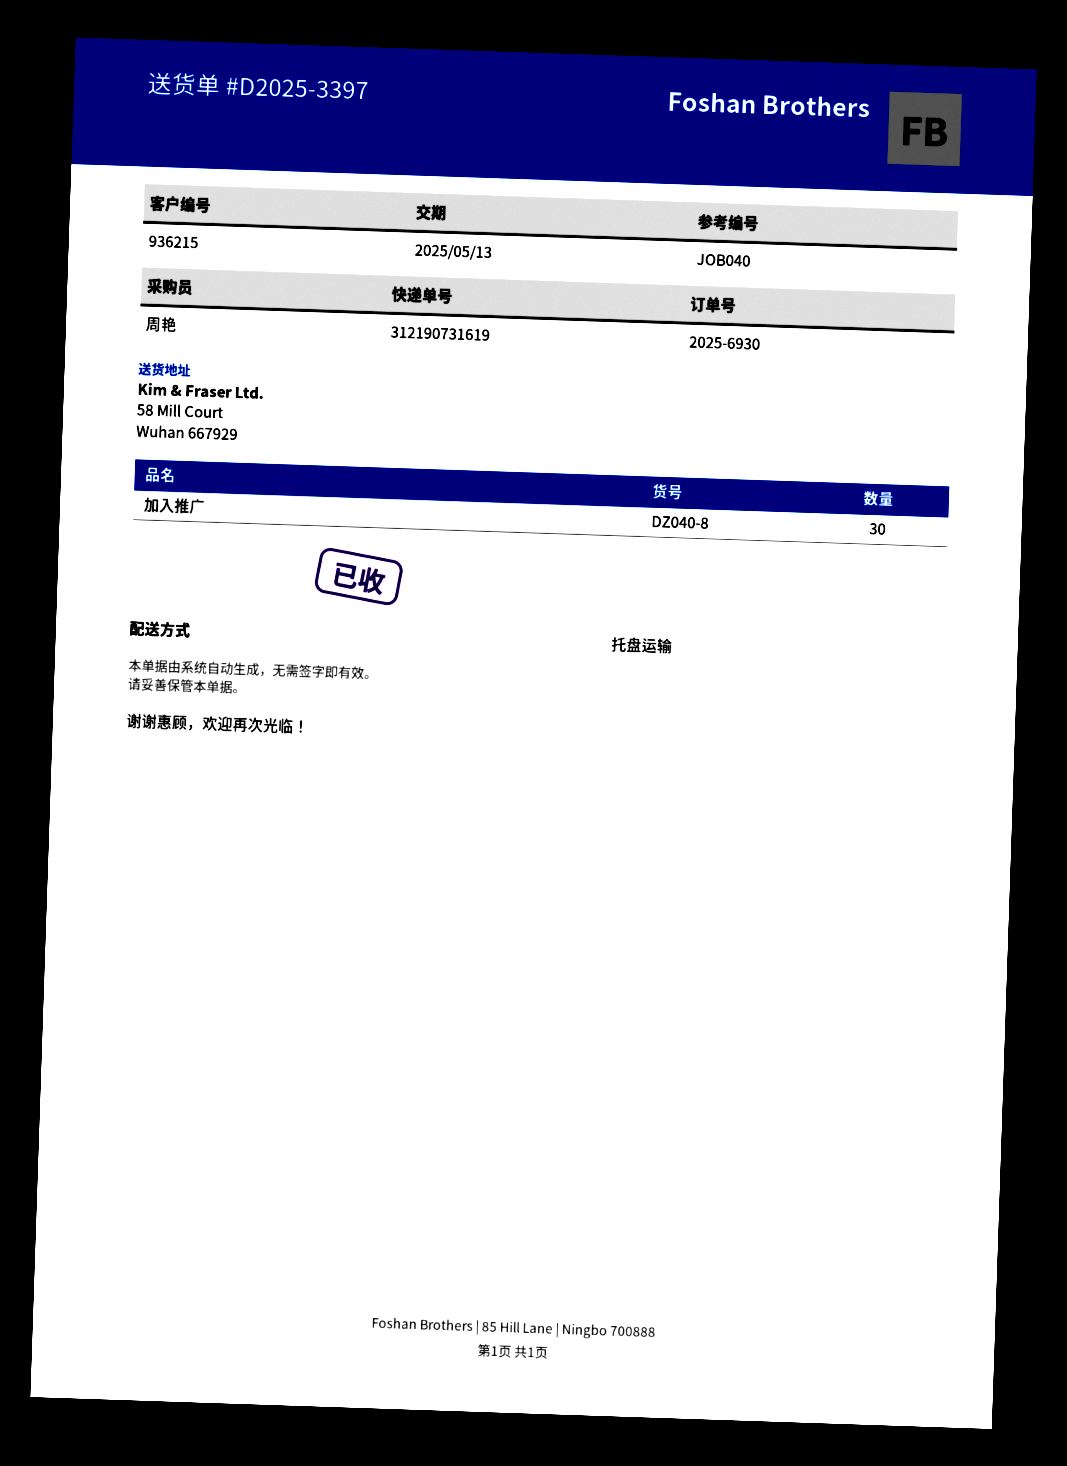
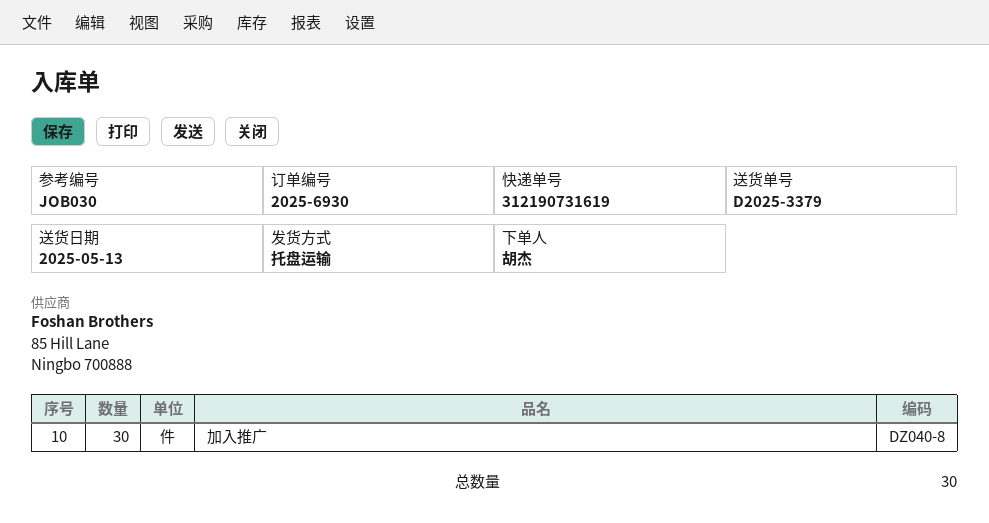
delivery note number: D2025-3397 -> D2025-3379
reference: JOB040 -> JOB030
ordered by: 周艳 -> 胡杰

